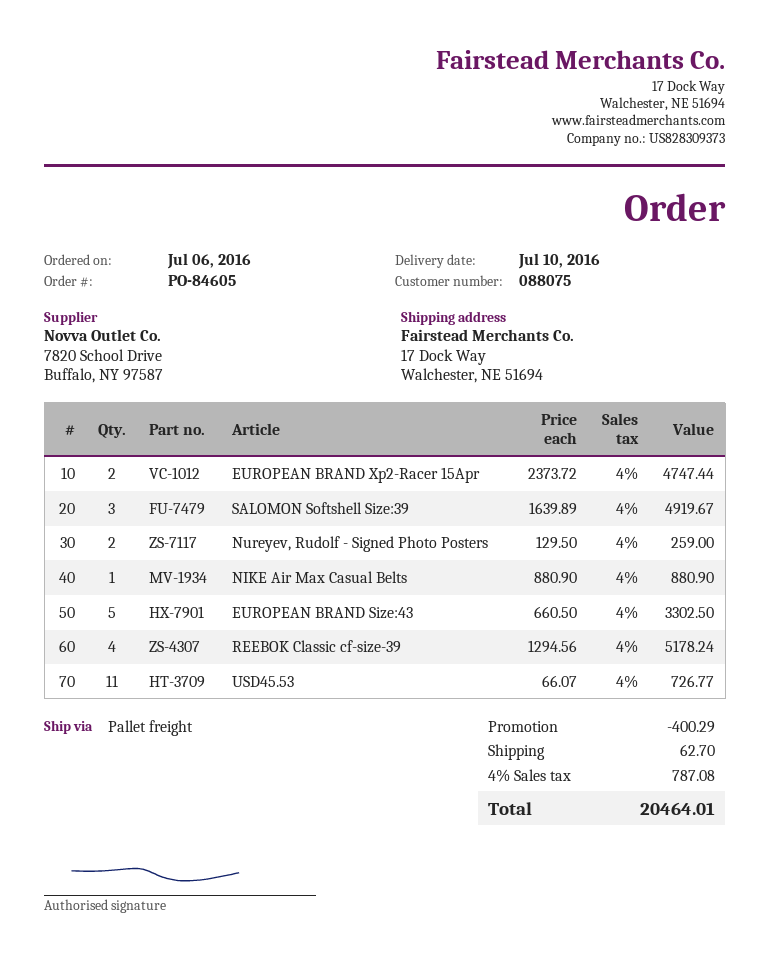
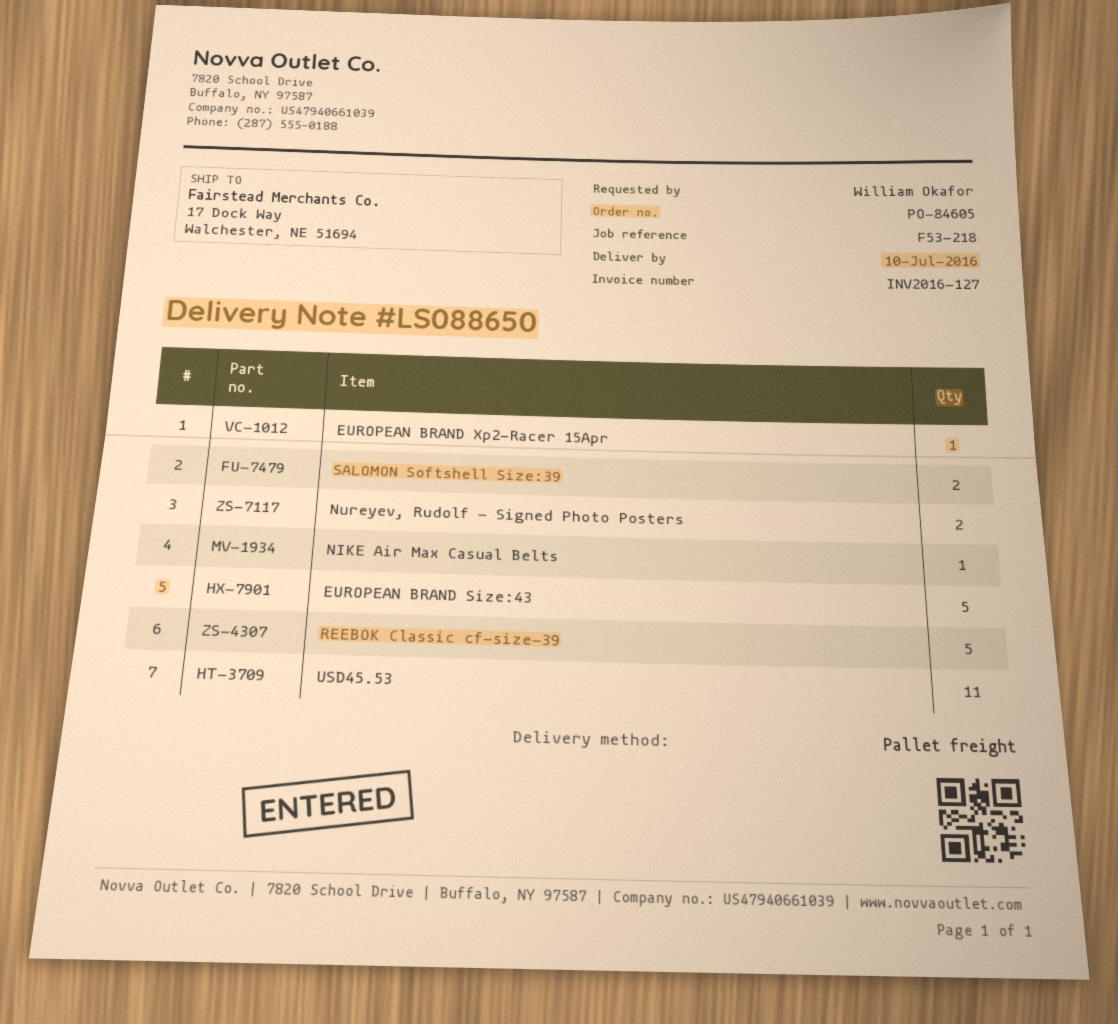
EUROPEAN BRAND Xp2-Racer 15Apr: 2 -> 1
SALOMON Softshell Size:39: 3 -> 2
REEBOK Classic cf-size-39: 4 -> 5

